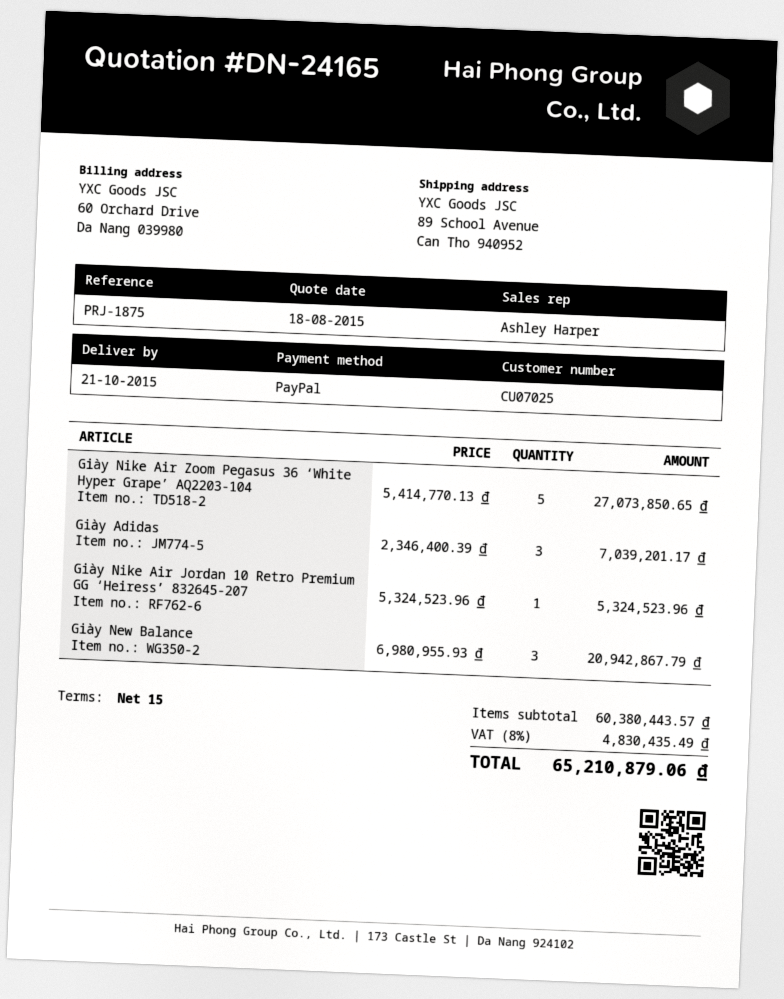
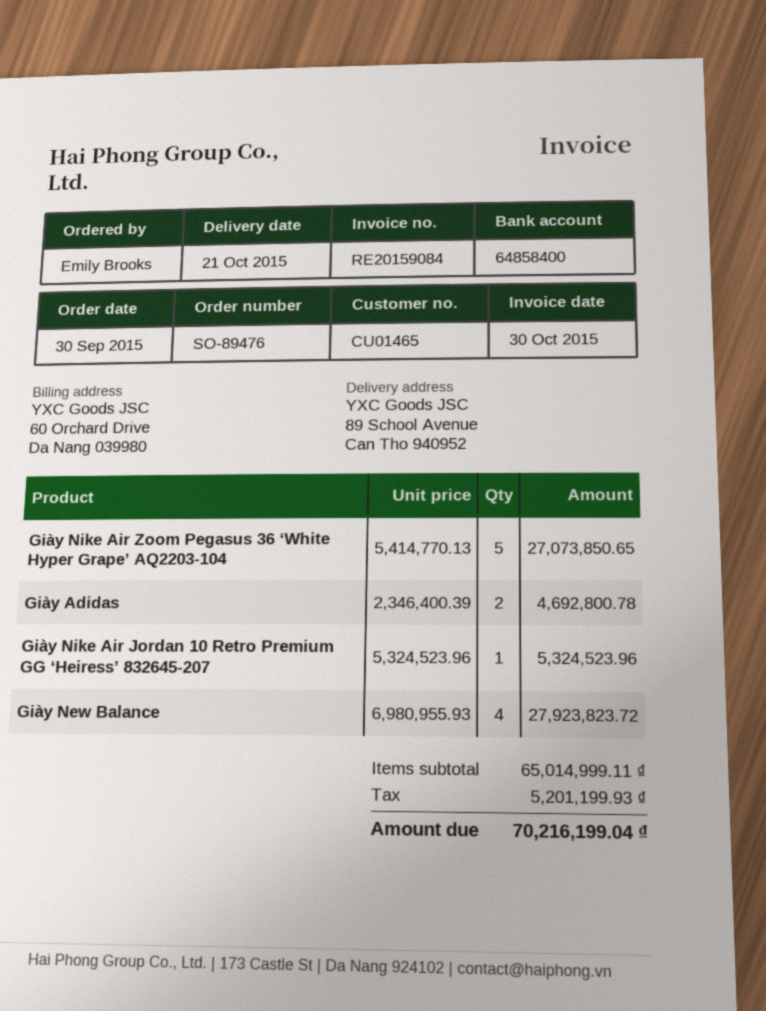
customer number: CU07025 -> CU01465
Giày Adidas: 3 x 2346400.39 = 7039201.17 -> 2 x 2346400.39 = 4692800.78
Giày New Balance: 3 x 6980955.93 = 20942867.79 -> 4 x 6980955.93 = 27923823.72
subtotal: 60380443.57 -> 65014999.11
tax: 4830435.49 -> 5201199.93
total: 65210879.06 -> 70216199.04

